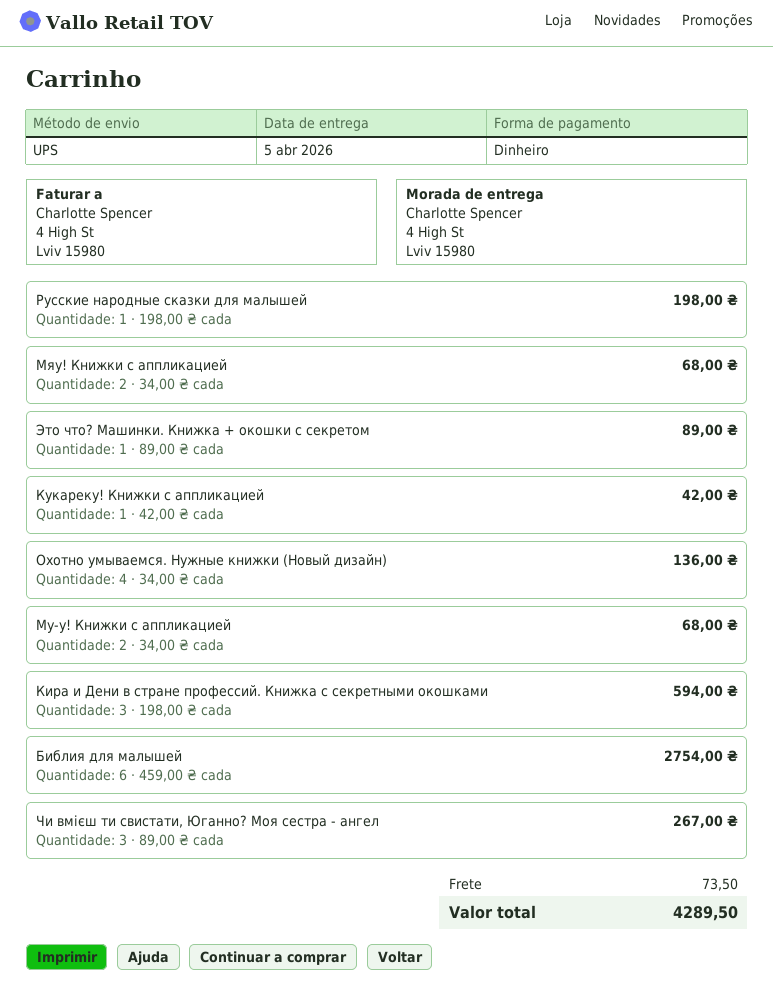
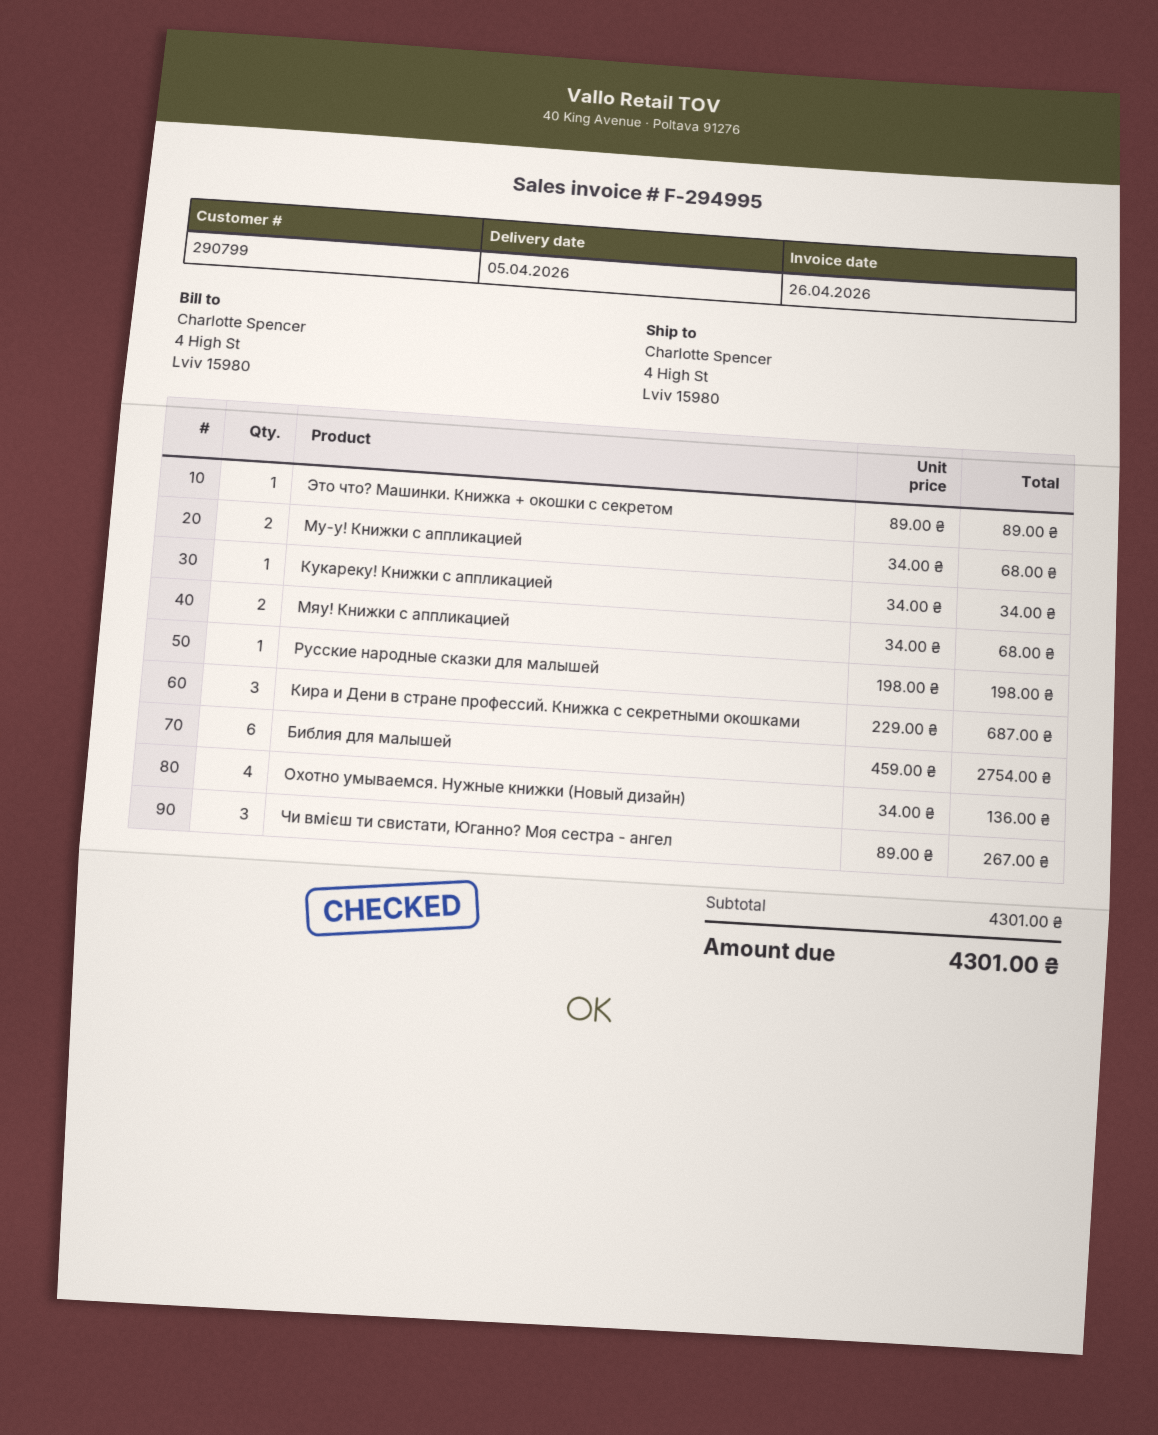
Кукареку! Книжки с аппликацией: 1 x 42.00 = 42.00 -> 1 x 34.00 = 34.00
Кира и Дени в стране профессий. Книжка с секретными окошками: 3 x 198.00 = 594.00 -> 3 x 229.00 = 687.00
shipping: 73.50 -> none
total: 4289.50 -> 4301.00

